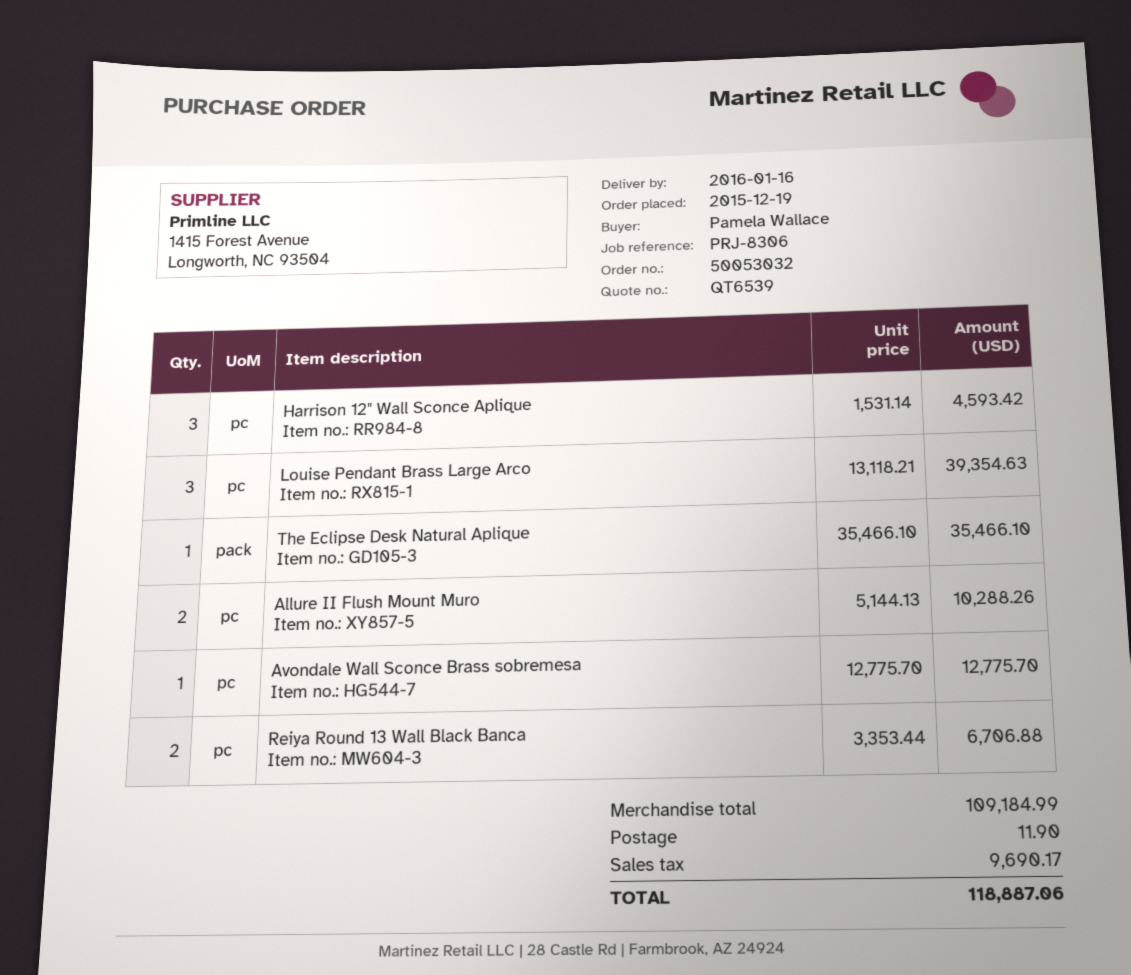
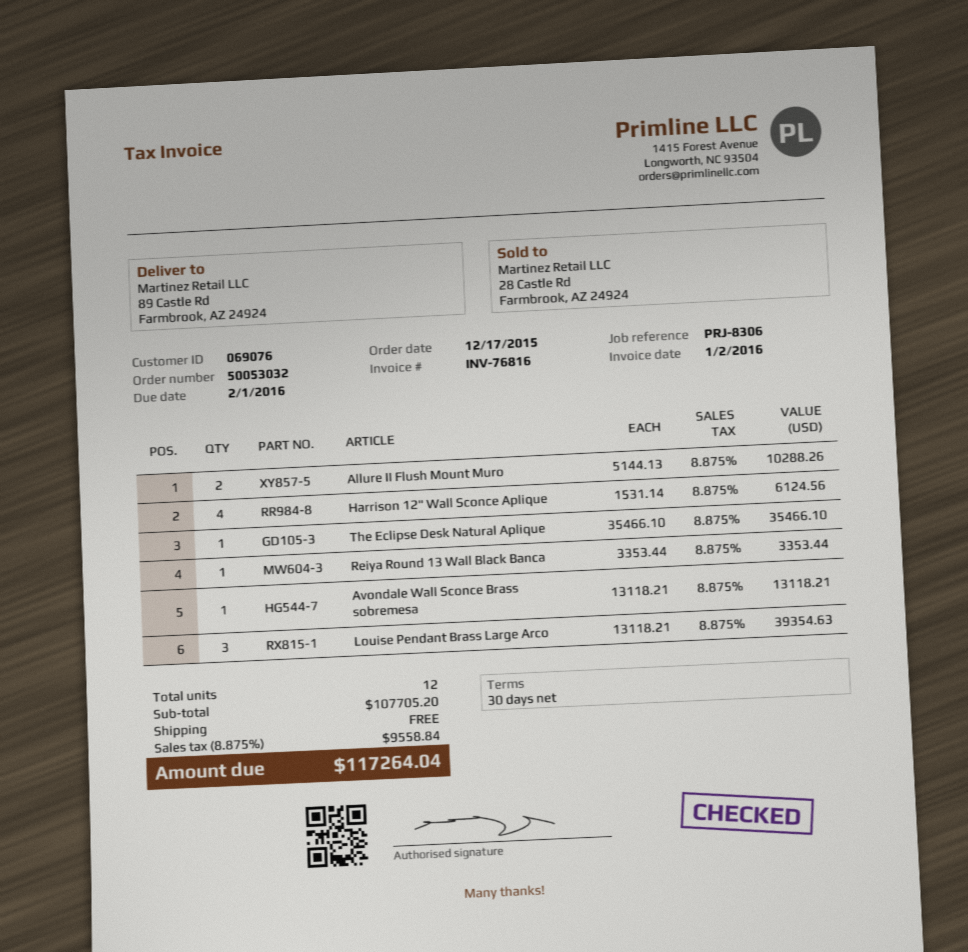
order date: 2015-12-19 -> 2015-12-17
Harrison 12" Wall Sconce Aplique: 3 x 1531.14 = 4593.42 -> 4 x 1531.14 = 6124.56
Avondale Wall Sconce Brass sobremesa: 1 x 12775.70 = 12775.70 -> 1 x 13118.21 = 13118.21
Reiya Round 13 Wall Black Banca: 2 x 3353.44 = 6706.88 -> 1 x 3353.44 = 3353.44
subtotal: 109184.99 -> 107705.20
shipping: 11.90 -> 0.00
tax: 9690.17 -> 9558.84
total: 118887.06 -> 117264.04

